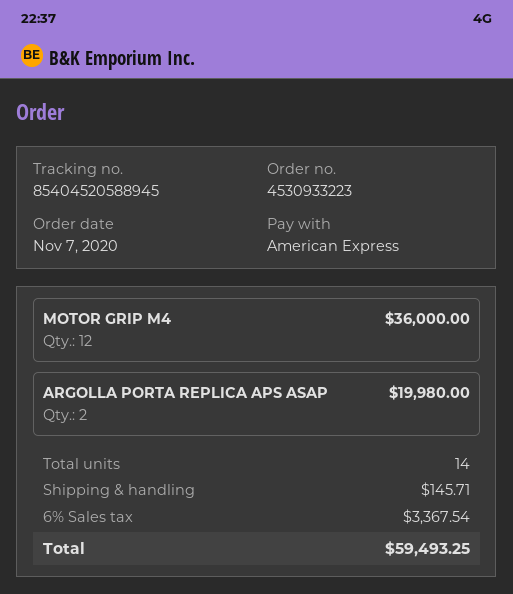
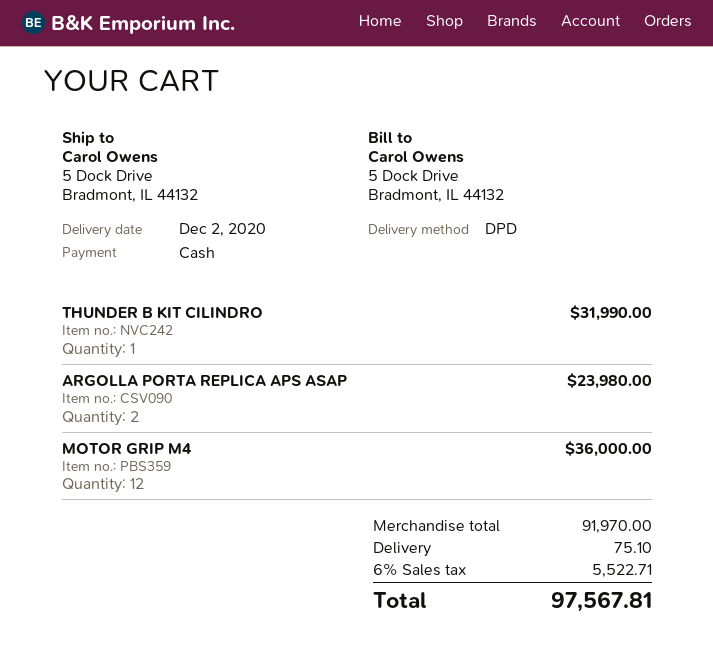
payment method: American Express -> cash
ARGOLLA PORTA REPLICA APS ASAP: 2 for 19980.00 -> 2 for 23980.00
THUNDER B KIT CILINDRO: none -> 1 for 31990.00
shipping: 145.71 -> 75.10
tax: 6% = 3367.54 -> 6% = 5522.71
total: 59493.25 -> 97567.81

